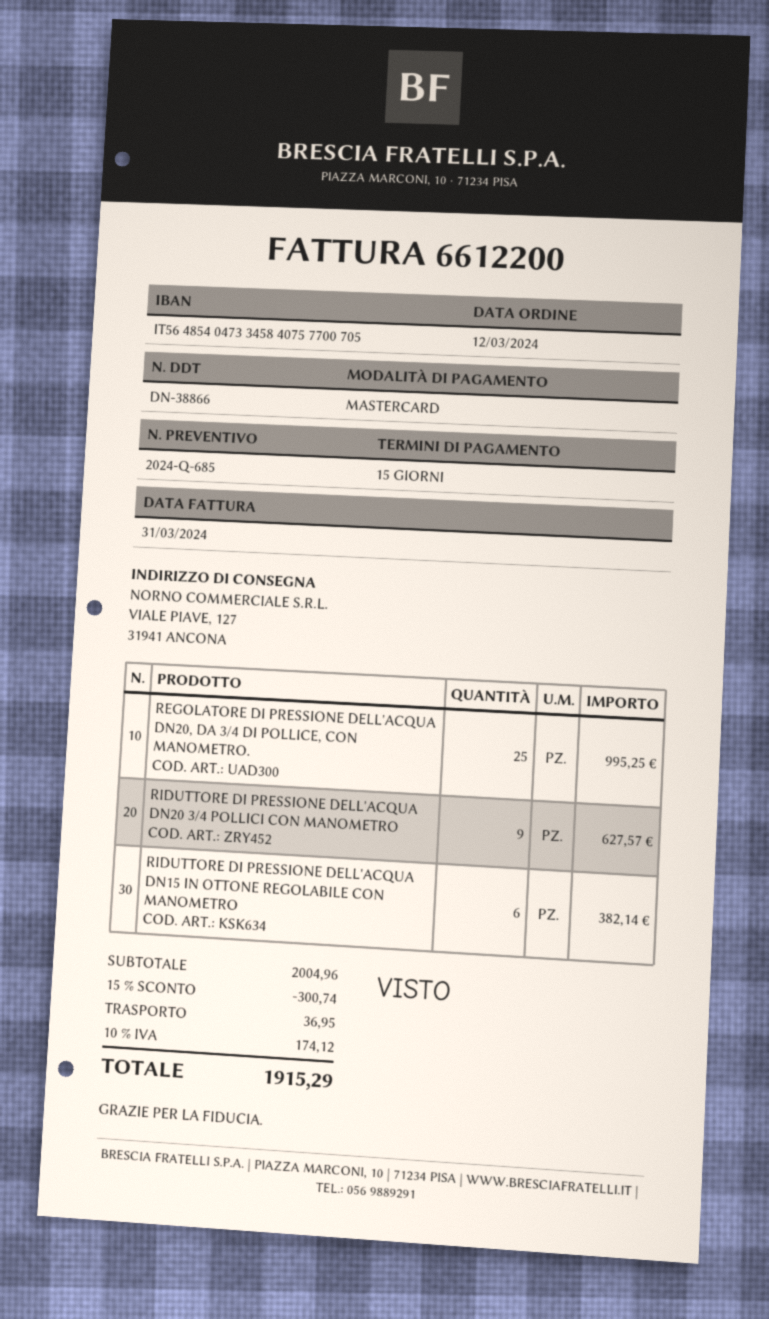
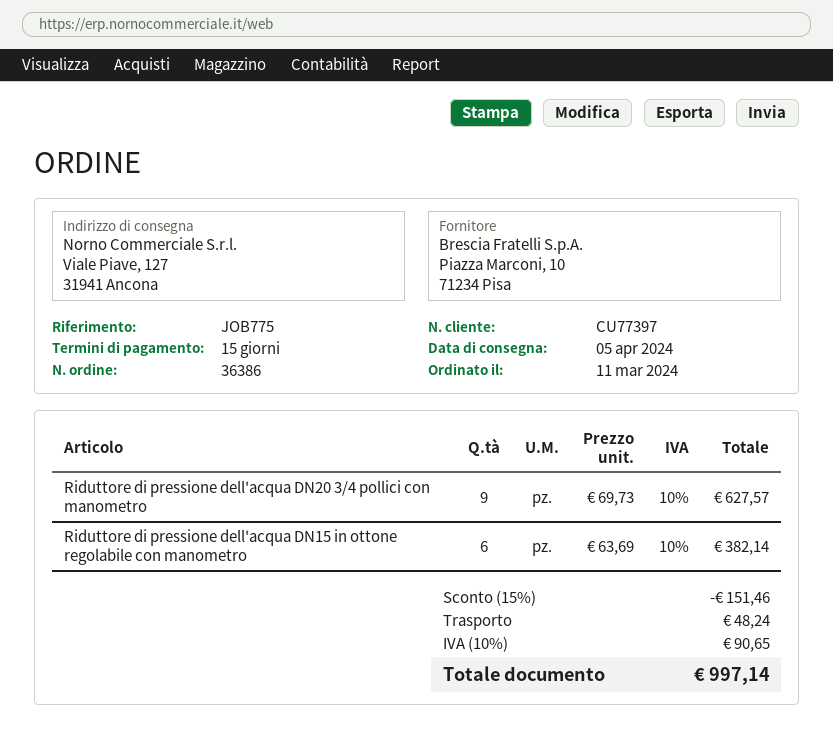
order date: 2024-03-12 -> 2024-03-11
REGOLATORE DI PRESSIONE DELL'ACQUA DN20, DA 3/4 DI POLLICE, CON MANOMETRO.: 25 for 995.25 -> none
discount: 15% = 300.74 -> 15% = 151.46
shipping: 36.95 -> 48.24
tax: 10% = 174.12 -> 10% = 90.65
total: 1915.29 -> 997.14

